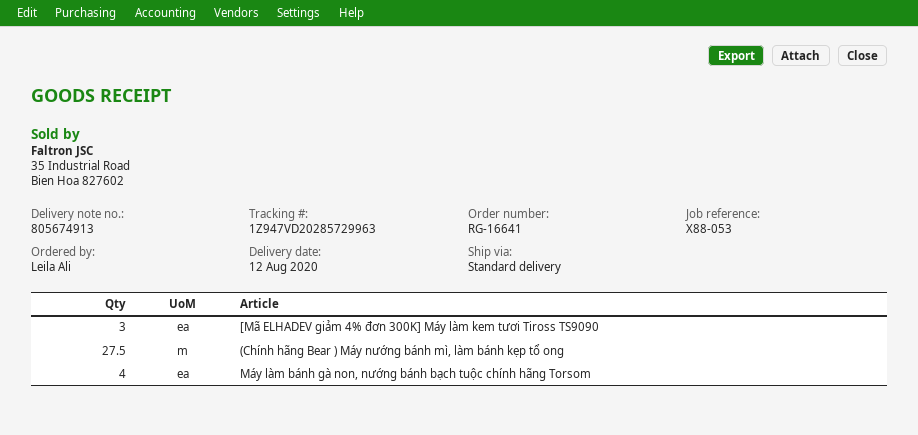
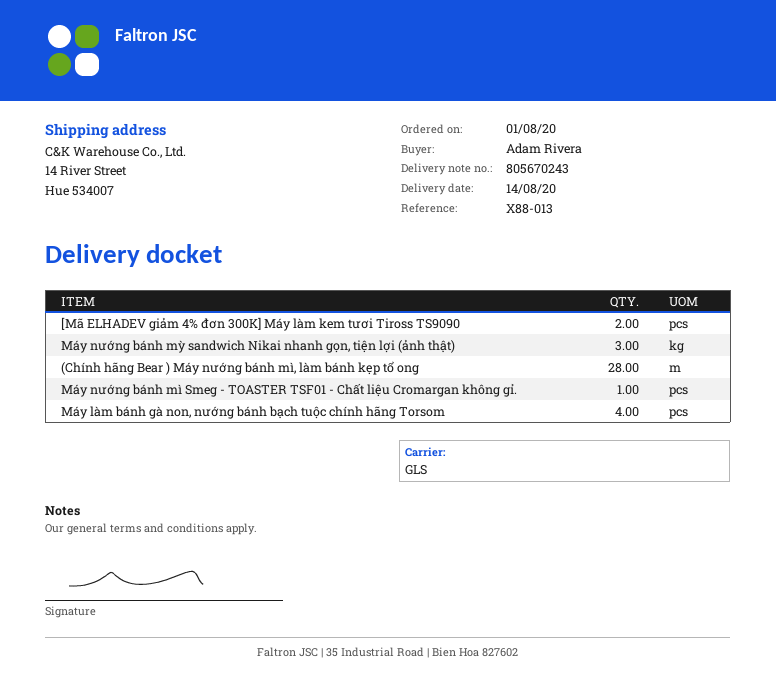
delivery note number: 805674913 -> 805670243
delivery date: 2020-08-12 -> 2020-08-14
reference: X88-053 -> X88-013
ordered by: Leila Ali -> Adam Rivera
shipping method: standard -> GLS
[Mã ELHADEV giảm 4% đơn 300K] Máy làm kem tươi Tiross TS9090: 3 -> 2
(Chính hãng Bear ) Máy nướng bánh mì, làm bánh kẹp tổ ong: 27.5 -> 28
Máy nướng bánh mỳ sandwich Nikai nhanh gọn, tiện lợi (ảnh thật): none -> 3
Máy nướng bánh mì Smeg - TOASTER TSF01 - Chất liệu Cromargan không gỉ.: none -> 1

